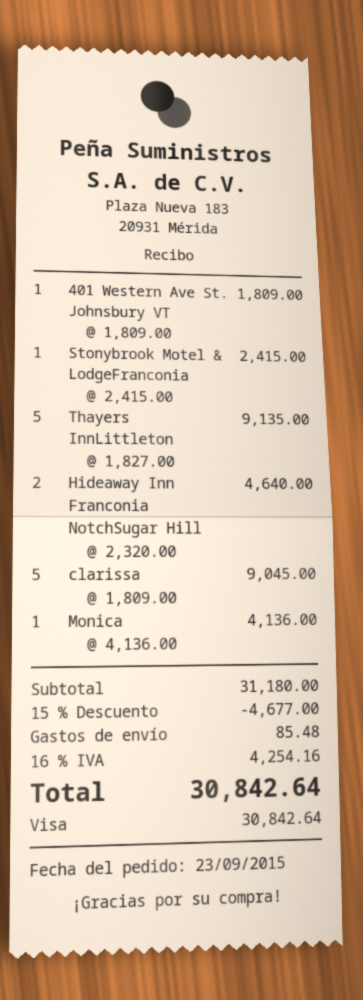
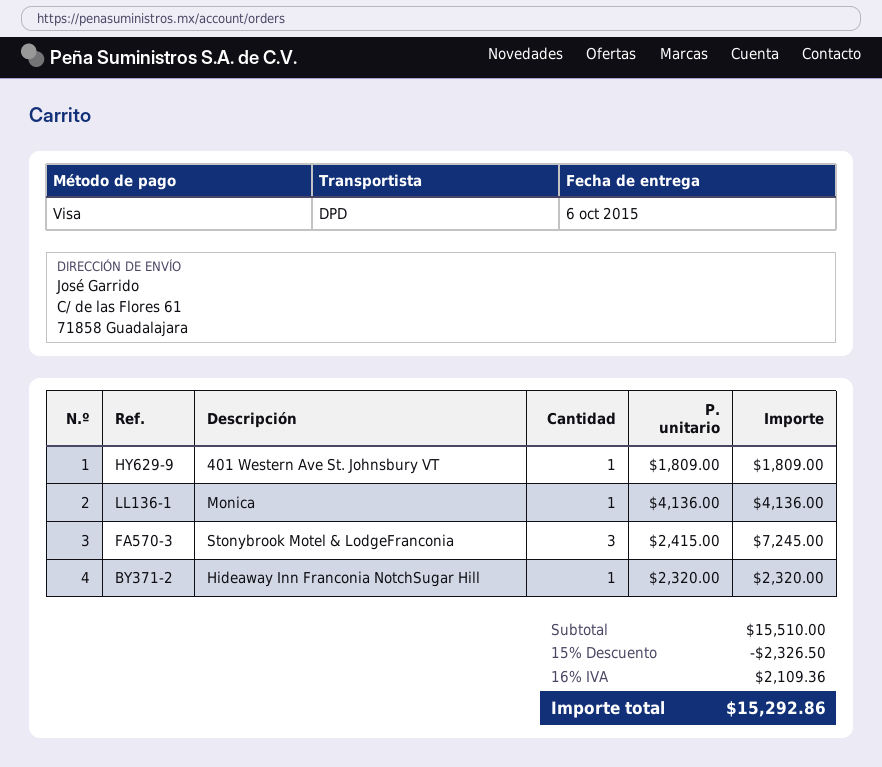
Stonybrook Motel & LodgeFranconia: 1 x 2415.00 = 2415.00 -> 3 x 2415.00 = 7245.00
Thayers InnLittleton: 5 x 1827.00 = 9135.00 -> none
Hideaway Inn Franconia NotchSugar Hill: 2 x 2320.00 = 4640.00 -> 1 x 2320.00 = 2320.00
clarissa: 5 x 1809.00 = 9045.00 -> none
subtotal: 31180.00 -> 15510.00
discount: 15% = 4677.00 -> 15% = 2326.50
shipping: 85.48 -> none
tax: 16% = 4254.16 -> 16% = 2109.36
total: 30842.64 -> 15292.86

